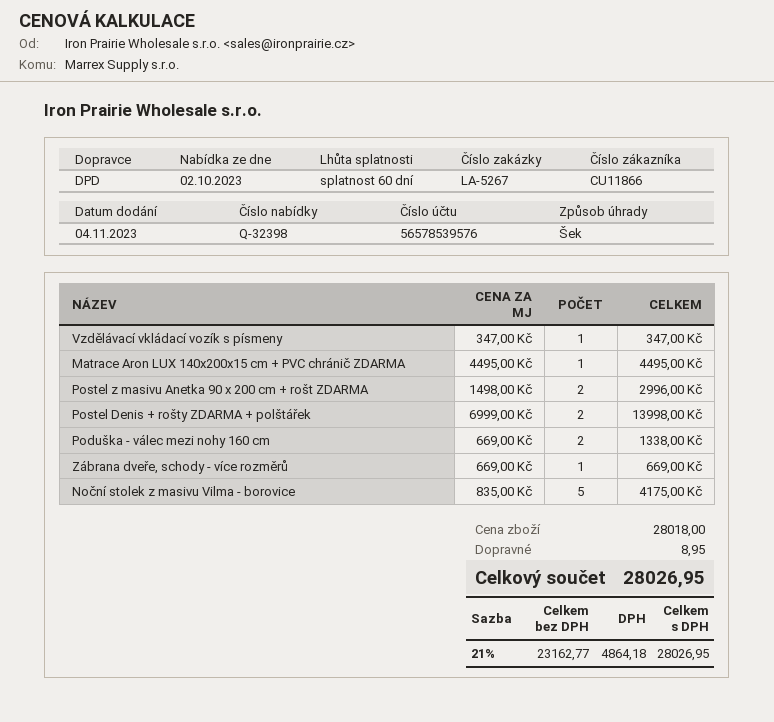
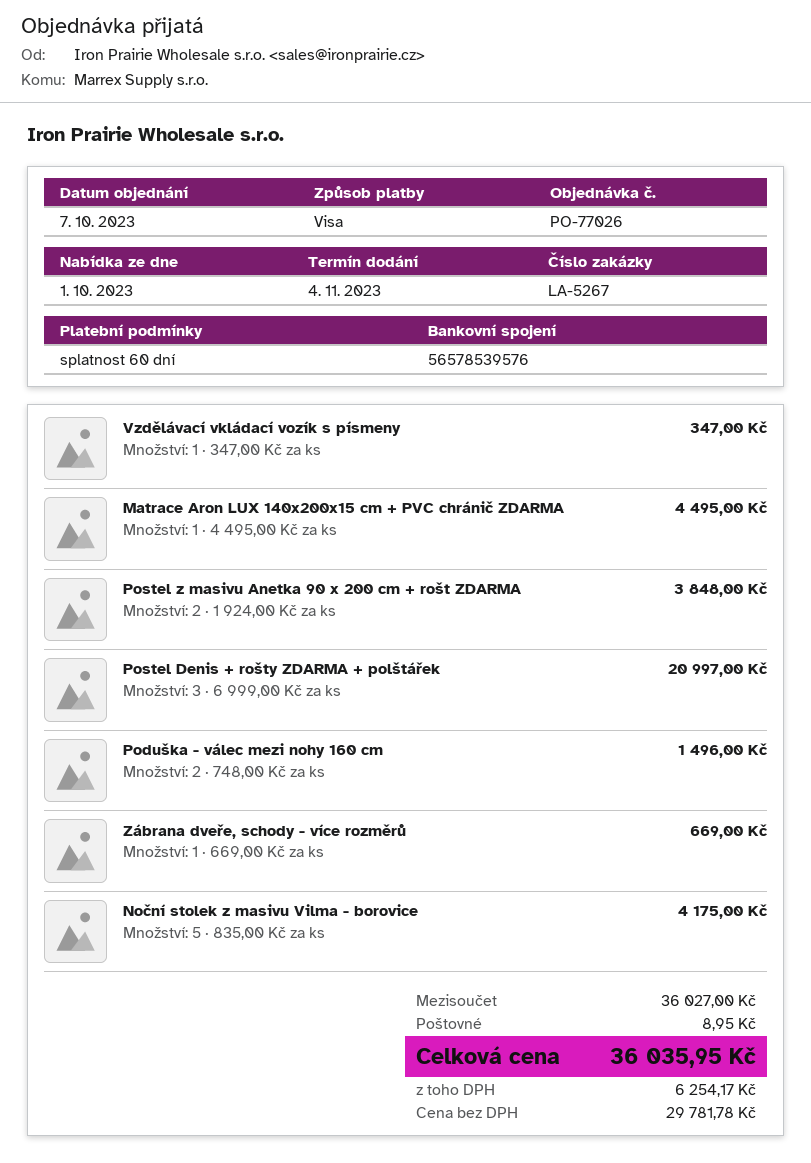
quote date: 2023-10-02 -> 2023-10-01
payment method: cheque -> Visa
Postel z masivu Anetka 90 x 200 cm + rošt ZDARMA: 2 x 1498.00 = 2996.00 -> 2 x 1924.00 = 3848.00
Postel Denis + rošty ZDARMA + polštářek: 2 x 6999.00 = 13998.00 -> 3 x 6999.00 = 20997.00
Poduška - válec mezi nohy 160 cm: 2 x 669.00 = 1338.00 -> 2 x 748.00 = 1496.00
subtotal: 28018.00 -> 36027.00
net: 23162.77 -> 29781.78
tax: 4864.18 -> 6254.17
total: 28026.95 -> 36035.95

